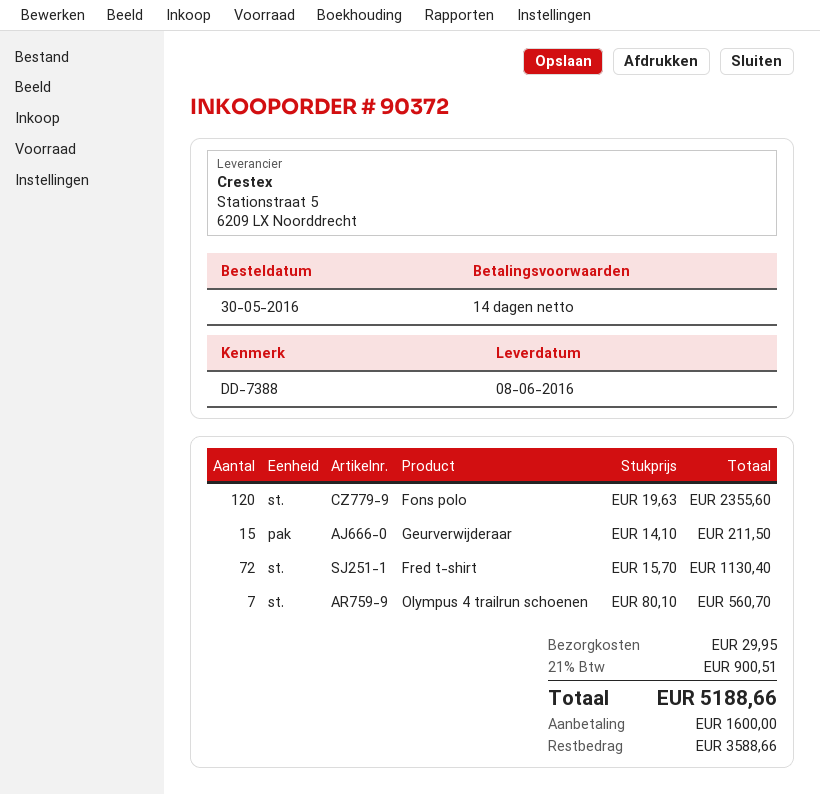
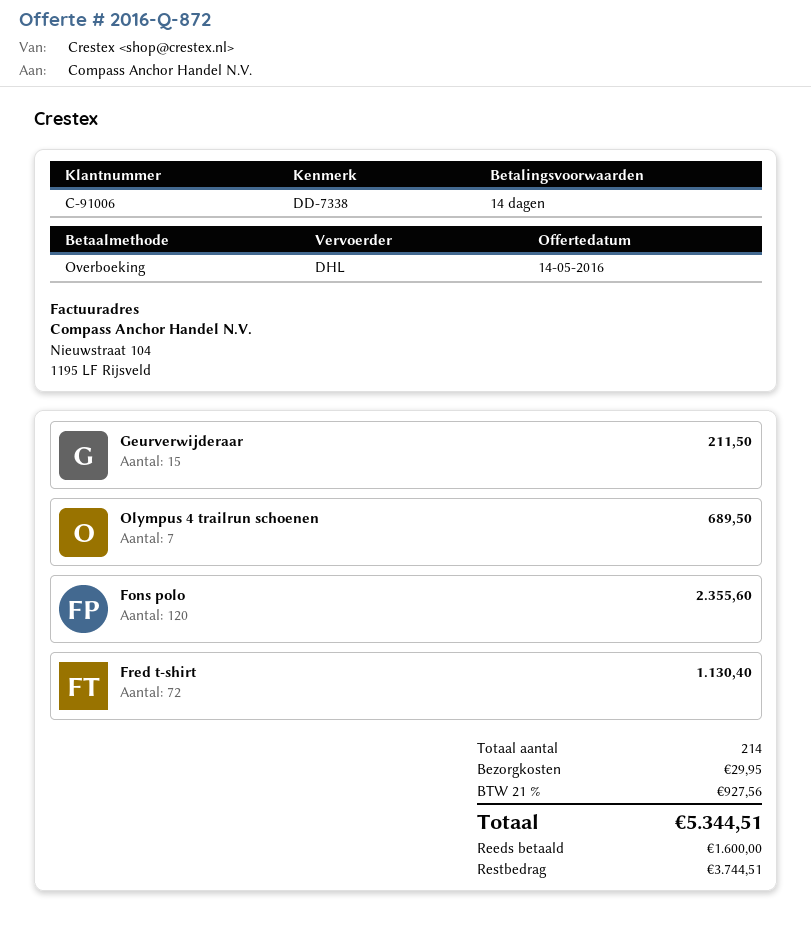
reference: DD-7388 -> DD-7338
Olympus 4 trailrun schoenen: 7 for 560.70 -> 7 for 689.50
tax: 21% = 900.51 -> 21% = 927.56
total: 5188.66 -> 5344.51
balance: 3588.66 -> 3744.51

